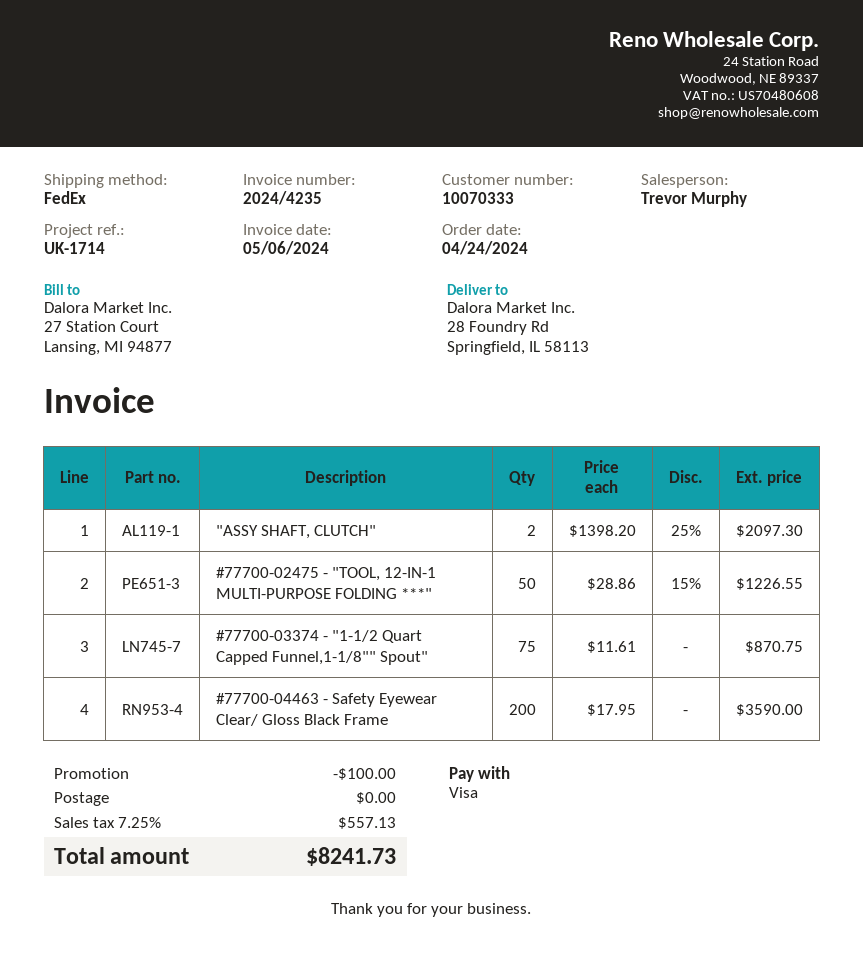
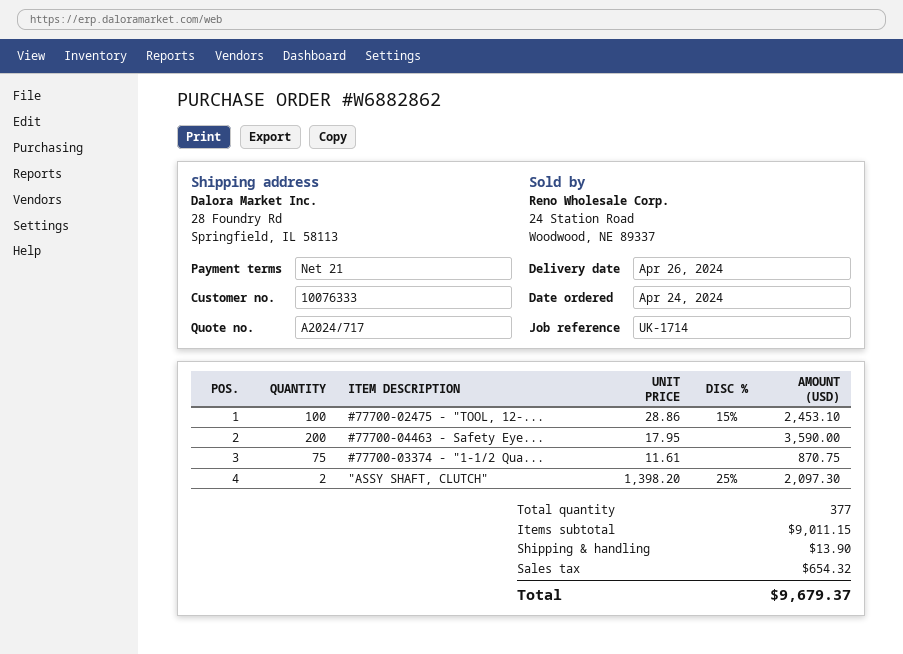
customer number: 10070333 -> 10076333
#77700-02475 - "TOOL, 12-IN-1 MULTI-PURPOSE FOLDING ***": 50 x 28.86 - 15% = 1226.55 -> 100 x 28.86 - 15% = 2453.10
discount: 100.00 -> none
shipping: 0.00 -> 13.90
tax: 557.13 -> 654.32
total: 8241.73 -> 9679.37

